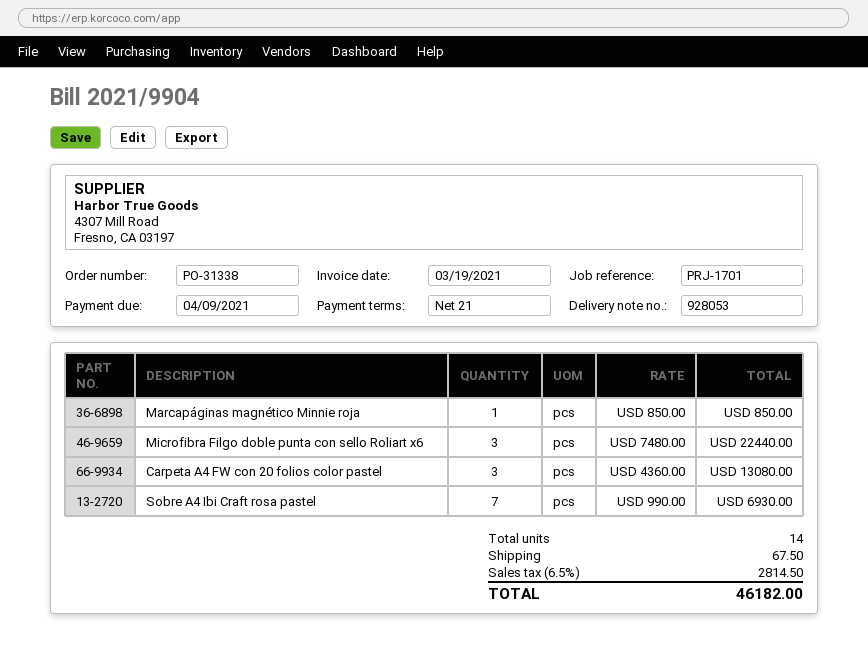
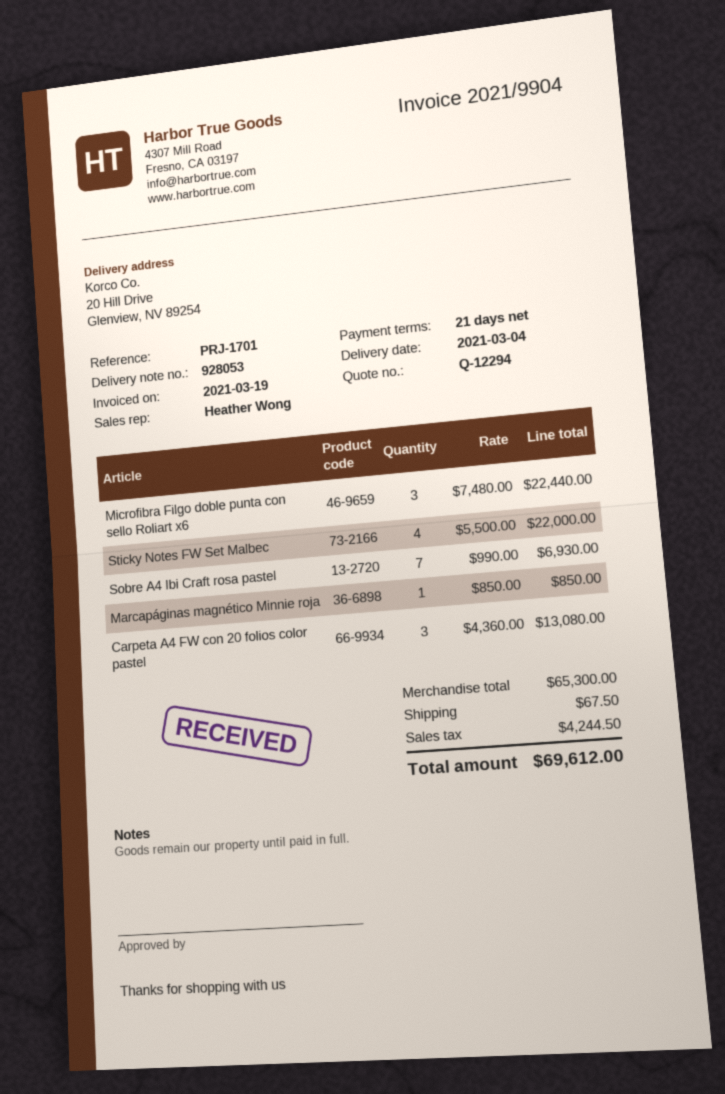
Sticky Notes FW Set Malbec: none -> 4 x 5500.00 = 22000.00
tax: 2814.50 -> 4244.50
total: 46182.00 -> 69612.00

